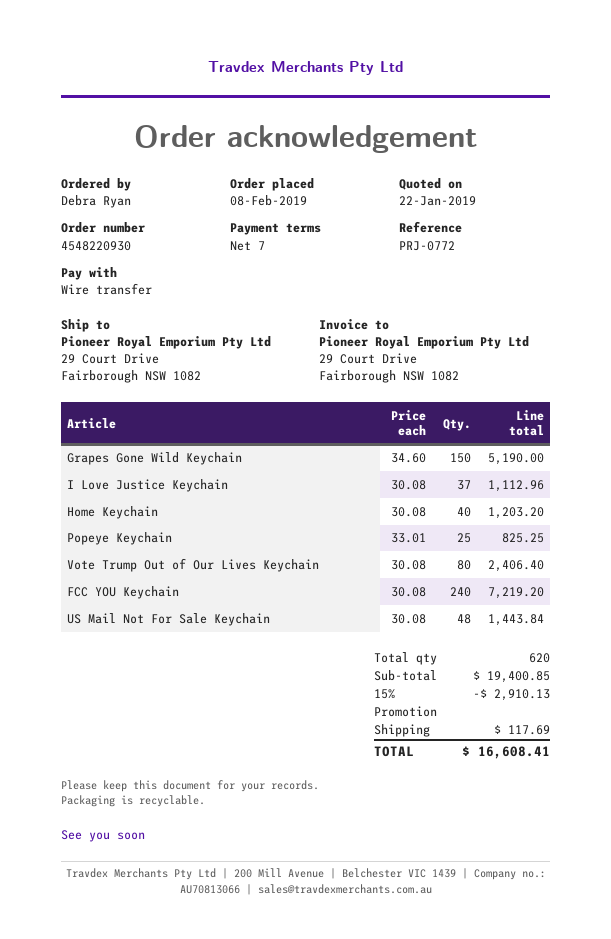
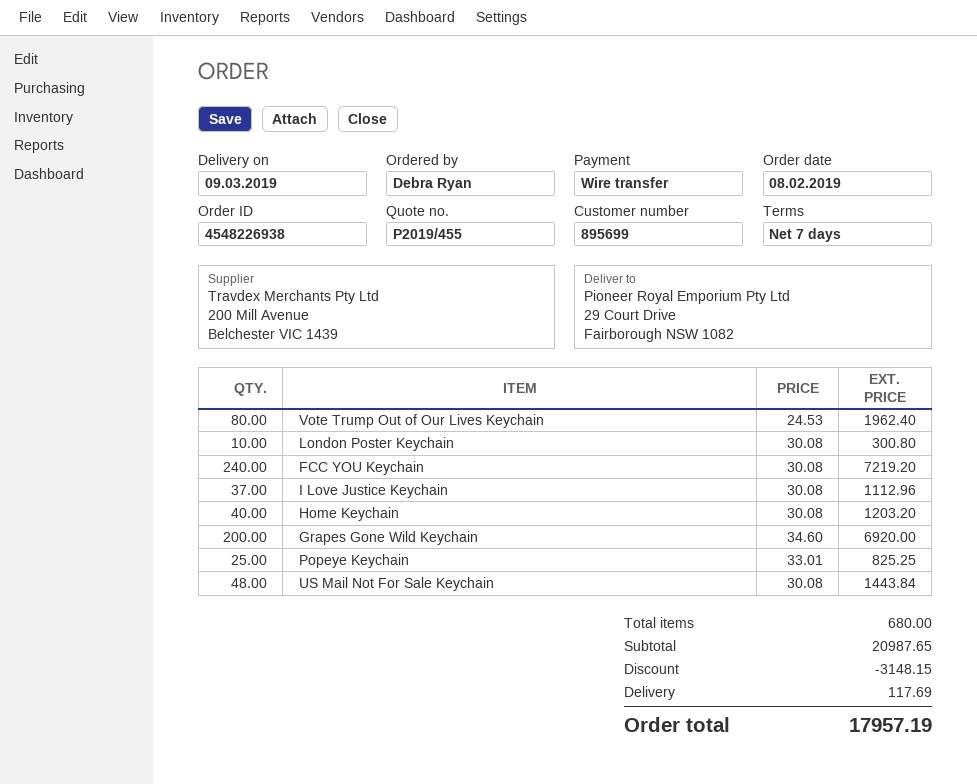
order number: 4548220930 -> 4548226938
Grapes Gone Wild Keychain: 150 x 34.60 = 5190.00 -> 200 x 34.60 = 6920.00
Vote Trump Out of Our Lives Keychain: 80 x 30.08 = 2406.40 -> 80 x 24.53 = 1962.40
London Poster Keychain: none -> 10 x 30.08 = 300.80
total quantity: 620 -> 680
subtotal: 19400.85 -> 20987.65
discount: 2910.13 -> 3148.15
total: 16608.41 -> 17957.19

